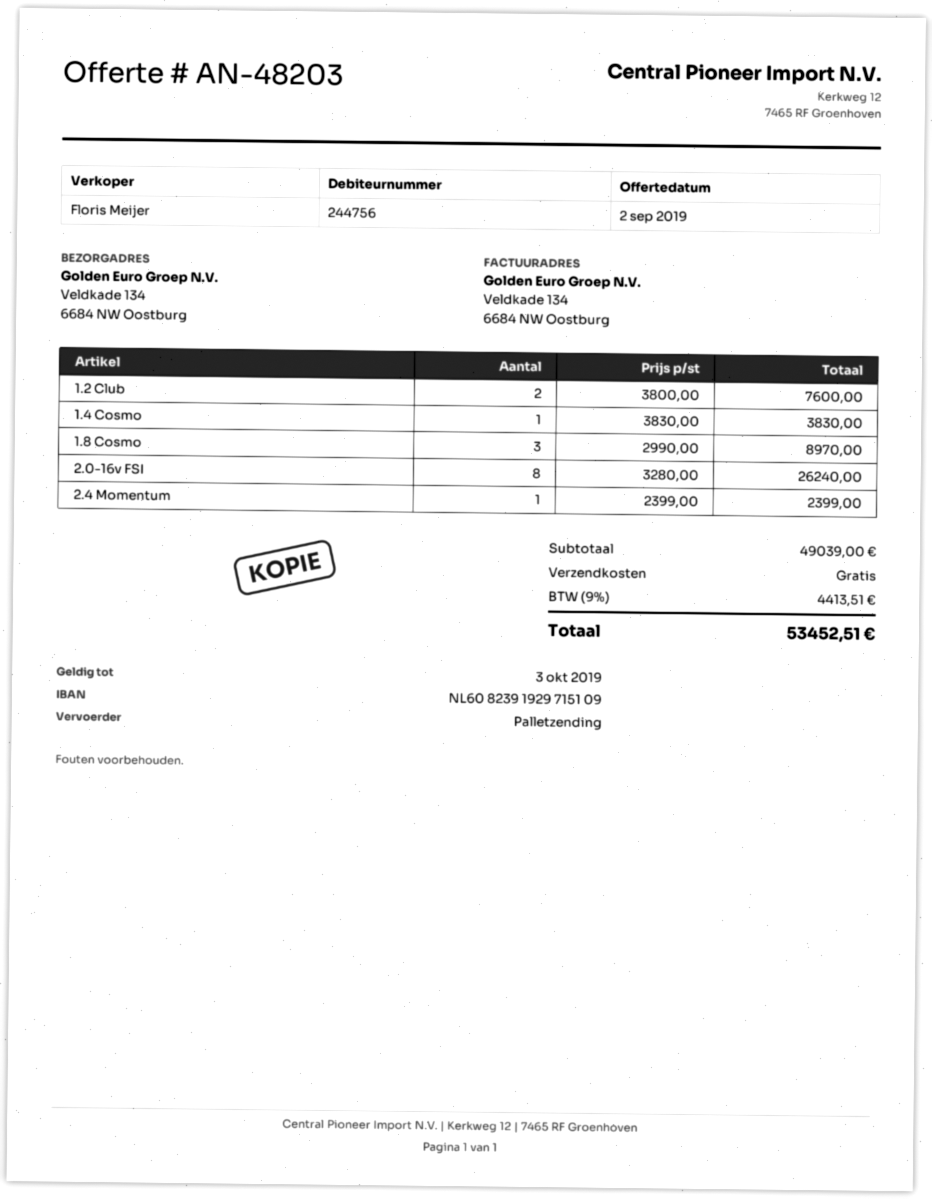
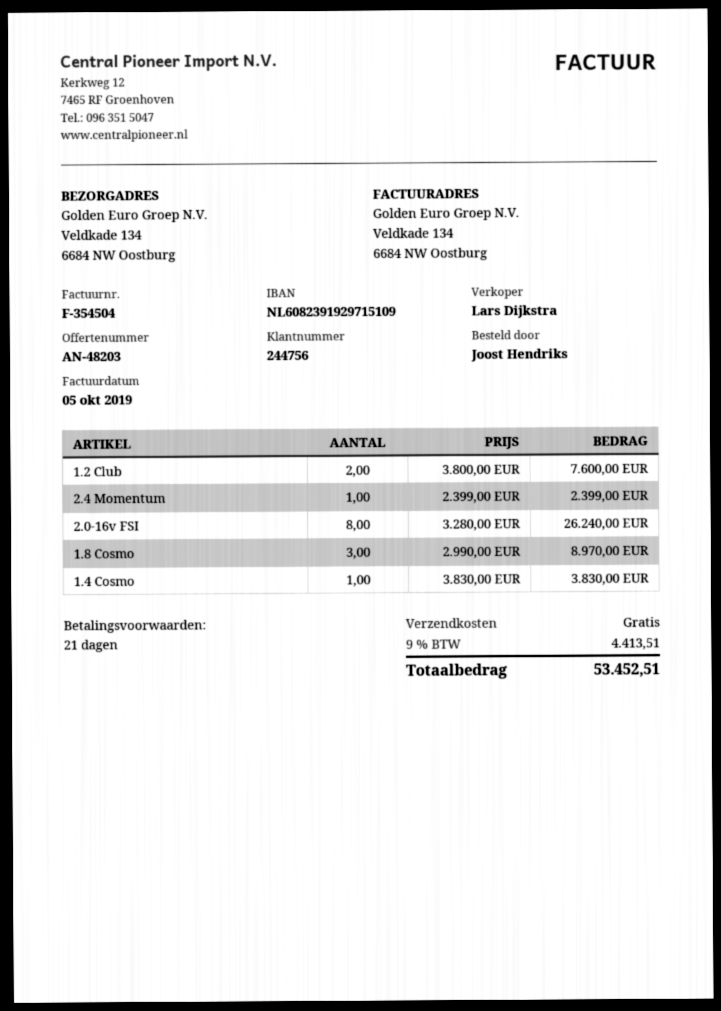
sales rep: Floris Meijer -> Lars Dijkstra

